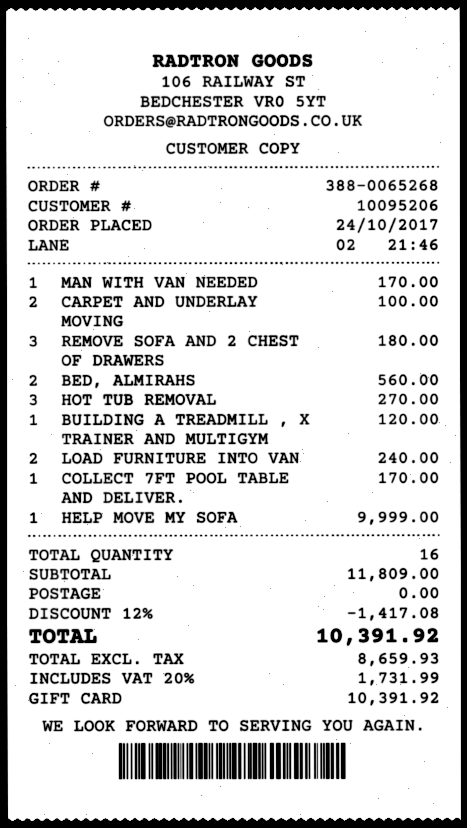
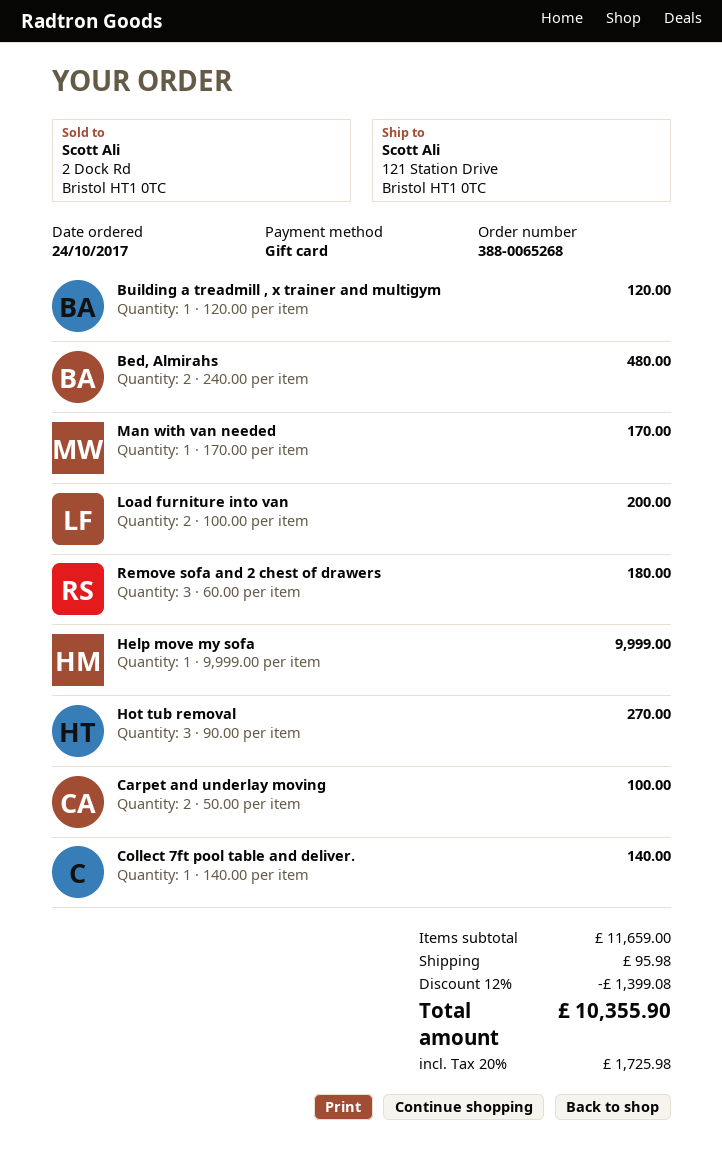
BED, ALMIRAHS: 2 for 560.00 -> 2 for 480.00
LOAD FURNITURE INTO VAN: 2 for 240.00 -> 2 for 200.00
COLLECT 7FT POOL TABLE AND DELIVER.: 1 for 170.00 -> 1 for 140.00
subtotal: 11809.00 -> 11659.00
discount: 12% = 1417.08 -> 12% = 1399.08
shipping: 0.00 -> 95.98
tax: 20% = 1731.99 -> 20% = 1725.98
total: 10391.92 -> 10355.90

